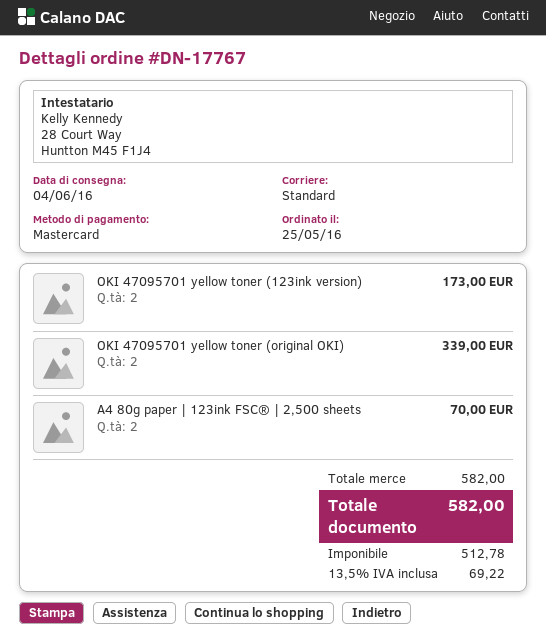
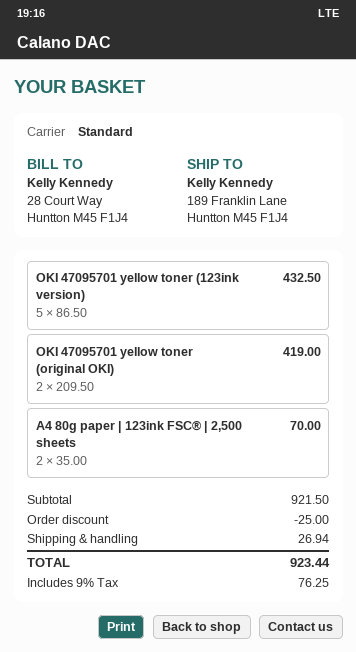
OKI 47095701 yellow toner (123ink version): 2 for 173.00 -> 5 for 432.50
OKI 47095701 yellow toner (original OKI): 2 for 339.00 -> 2 for 419.00
subtotal: 582.00 -> 921.50
discount: none -> 25.00
shipping: none -> 26.94
tax: 13.5% = 69.22 -> 9% = 76.25
total: 582.00 -> 923.44

